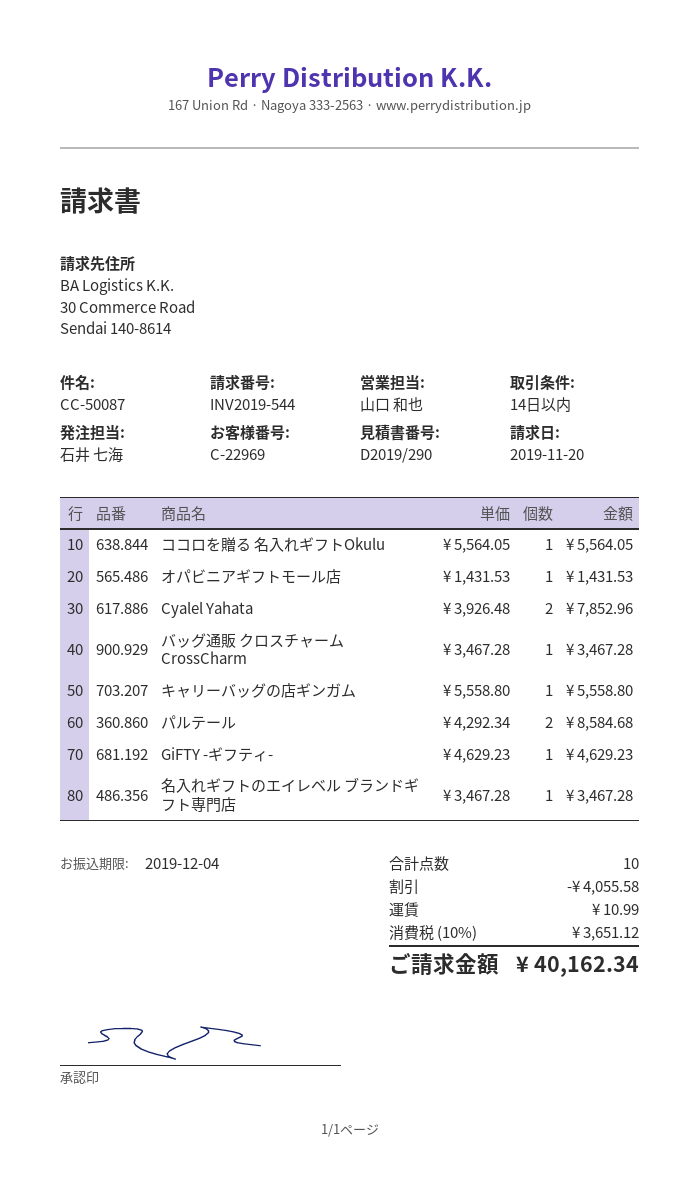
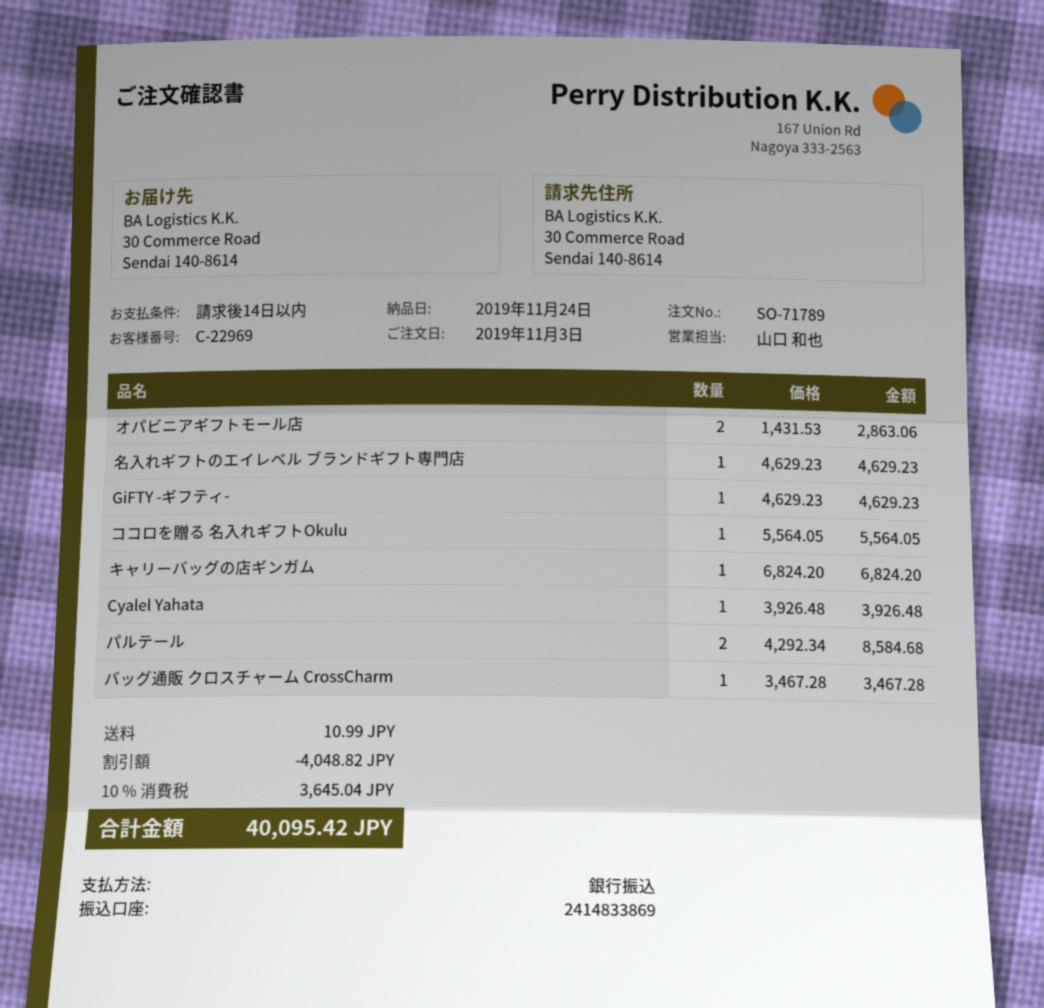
オパビニアギフトモール店: 1 x 1431.53 = 1431.53 -> 2 x 1431.53 = 2863.06
Cyalel Yahata: 2 x 3926.48 = 7852.96 -> 1 x 3926.48 = 3926.48
キャリーバッグの店ギンガム: 1 x 5558.80 = 5558.80 -> 1 x 6824.20 = 6824.20
名入れギフトのエイレベル ブランドギフト専門店: 1 x 3467.28 = 3467.28 -> 1 x 4629.23 = 4629.23
discount: 4055.58 -> 4048.82
tax: 10% = 3651.12 -> 10% = 3645.04
total: 40162.34 -> 40095.42

